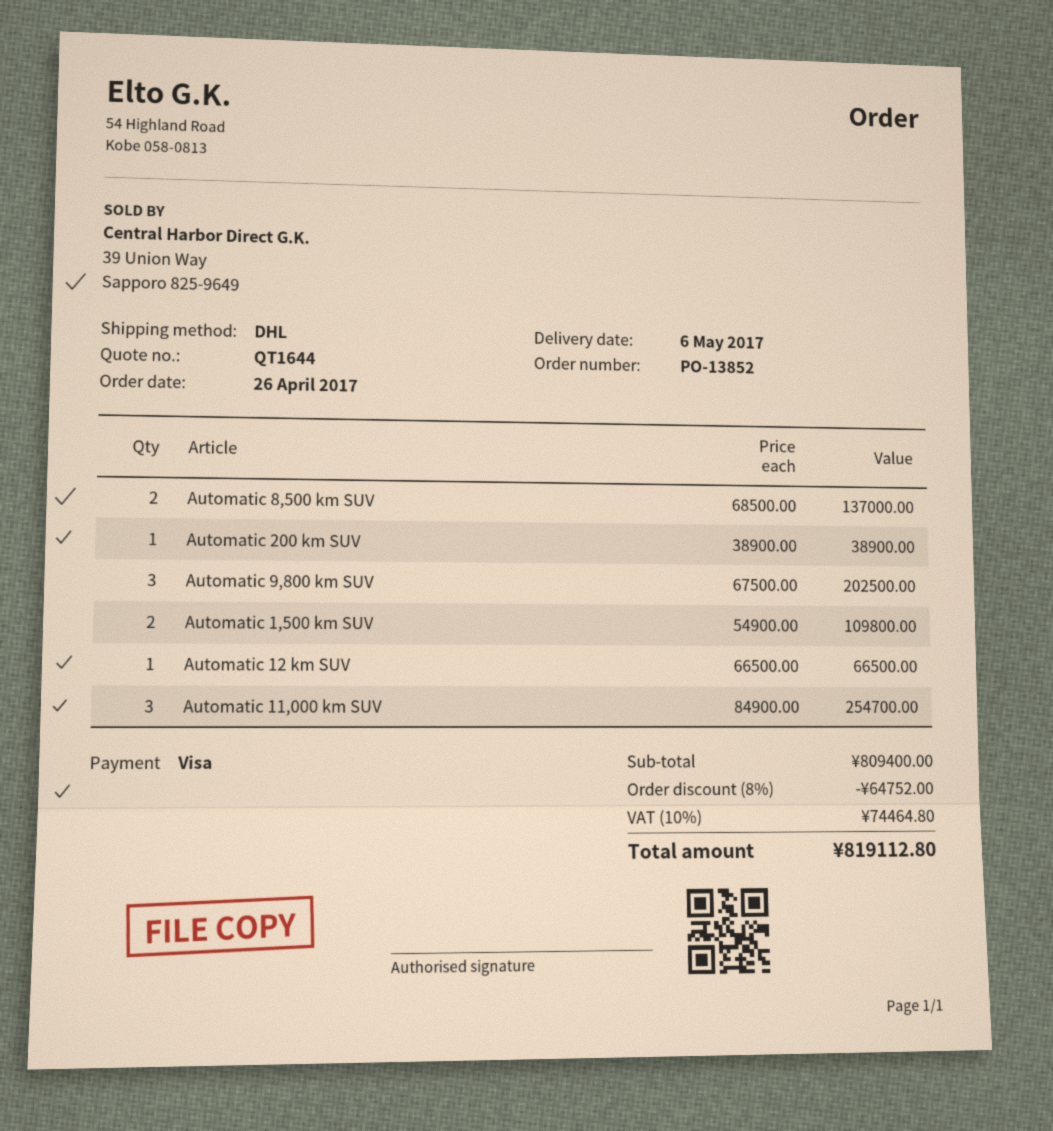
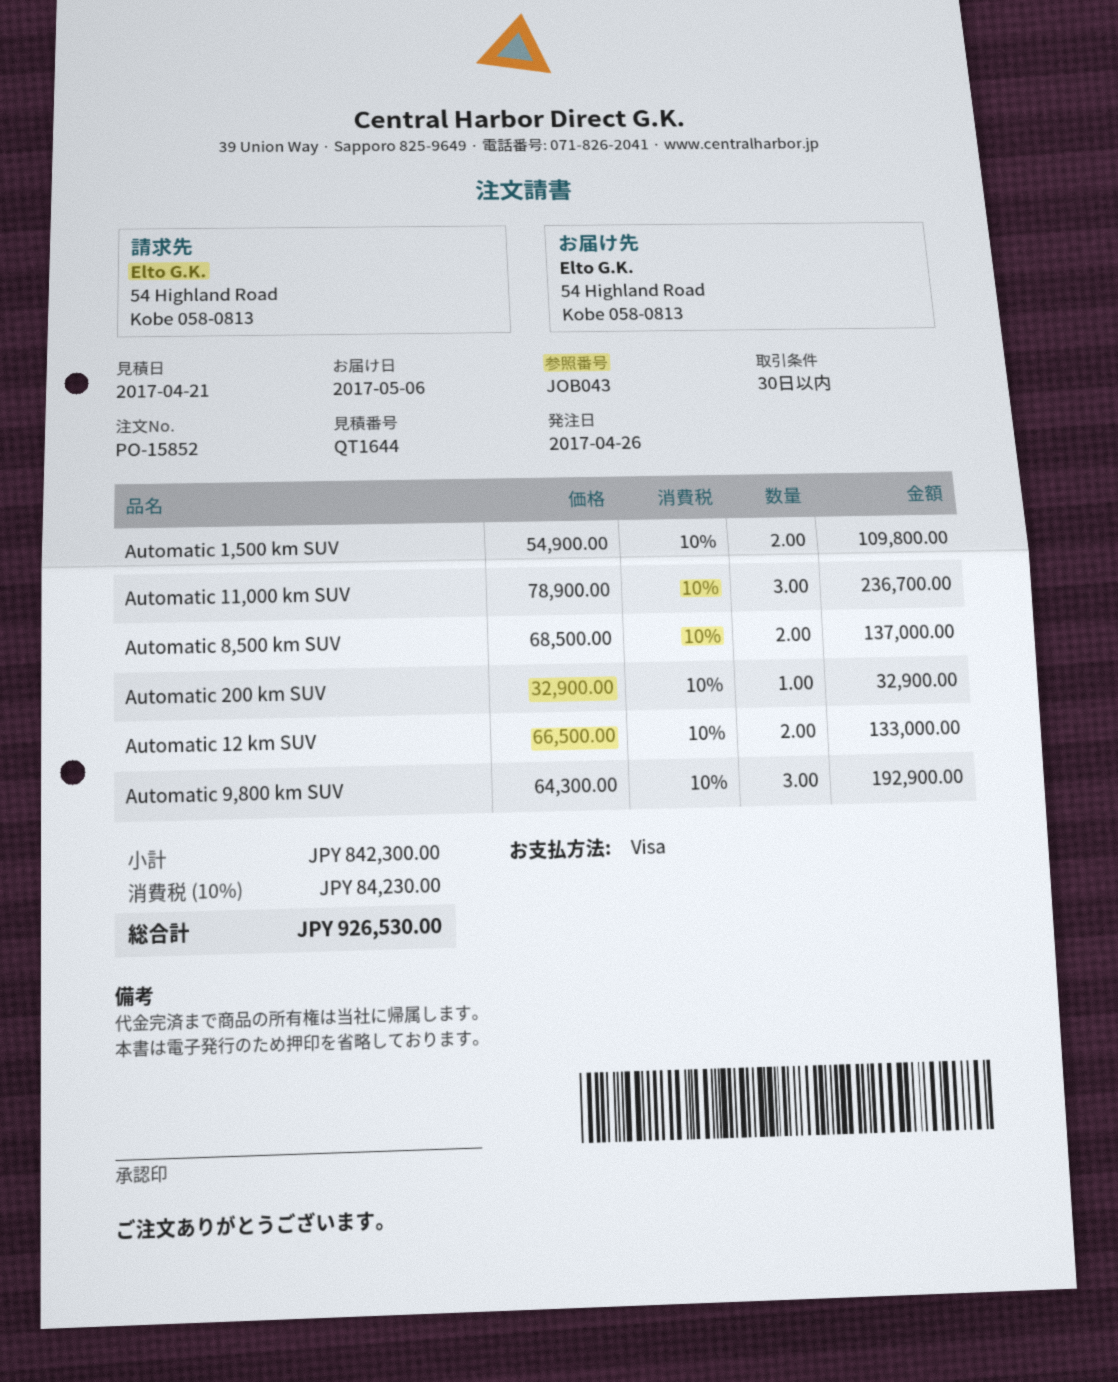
order number: PO-13852 -> PO-15852
Automatic 200 km SUV: 1 x 38900.00 = 38900.00 -> 1 x 32900.00 = 32900.00
Automatic 9,800 km SUV: 3 x 67500.00 = 202500.00 -> 3 x 64300.00 = 192900.00
Automatic 12 km SUV: 1 x 66500.00 = 66500.00 -> 2 x 66500.00 = 133000.00
Automatic 11,000 km SUV: 3 x 84900.00 = 254700.00 -> 3 x 78900.00 = 236700.00
subtotal: 809400.00 -> 842300.00
discount: 8% = 64752.00 -> none
tax: 10% = 74464.80 -> 10% = 84230.00
total: 819112.80 -> 926530.00

